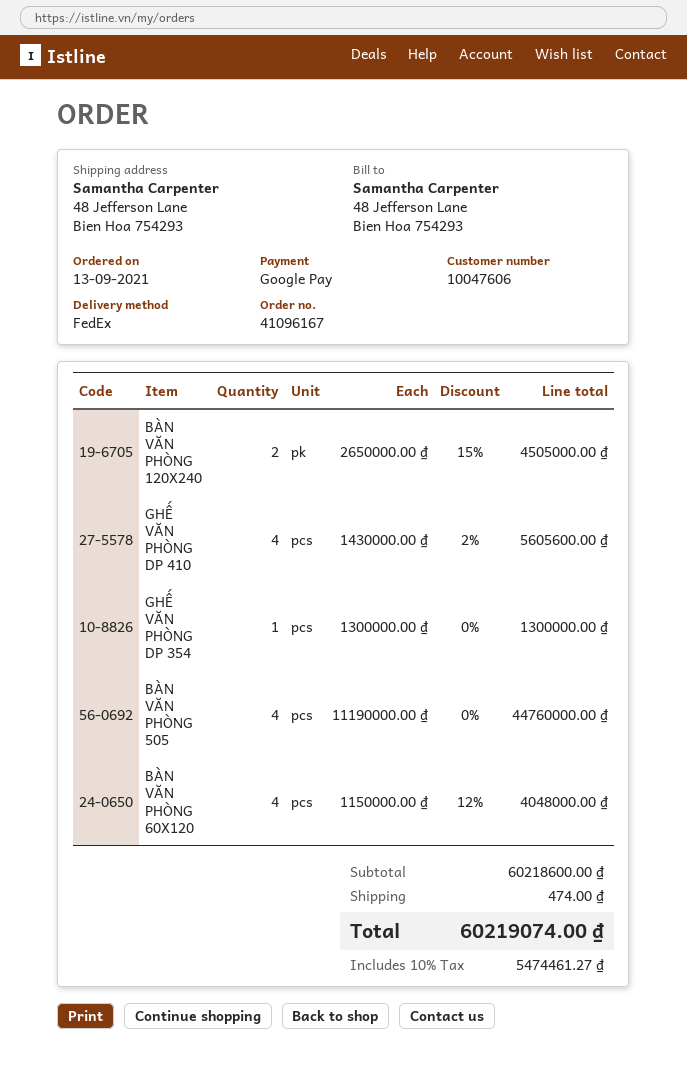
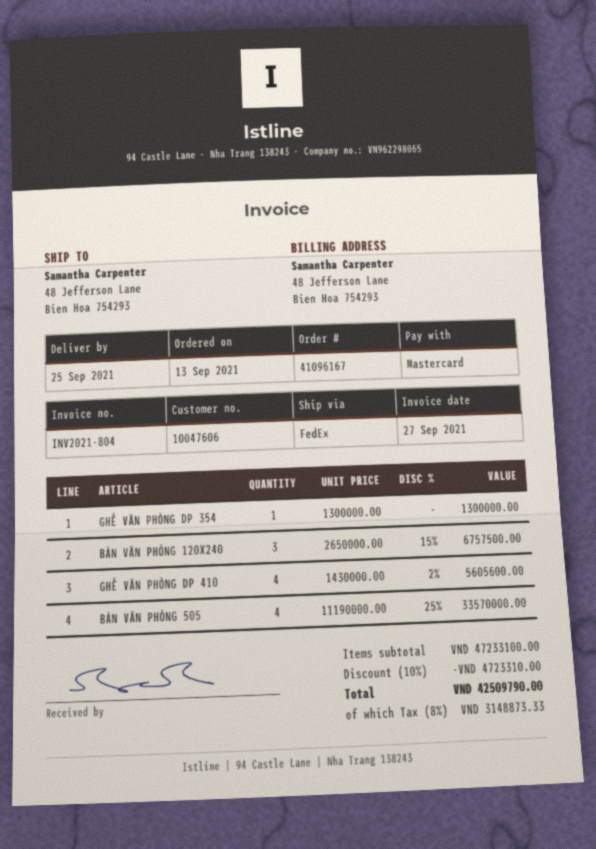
payment method: Google Pay -> Mastercard
BÀN VĂN PHÒNG 120X240: 2 x 2650000.00 - 15% = 4505000.00 -> 3 x 2650000.00 - 15% = 6757500.00
BÀN VĂN PHÒNG 505: 4 x 11190000.00 = 44760000.00 -> 4 x 11190000.00 - 25% = 33570000.00
BÀN VĂN PHÒNG 60X120: 4 x 1150000.00 - 12% = 4048000.00 -> none
subtotal: 60218600.00 -> 47233100.00
discount: none -> 10% = 4723310.00
shipping: 474.00 -> none
tax: 10% = 5474461.27 -> 8% = 3148873.33
total: 60219074.00 -> 42509790.00

